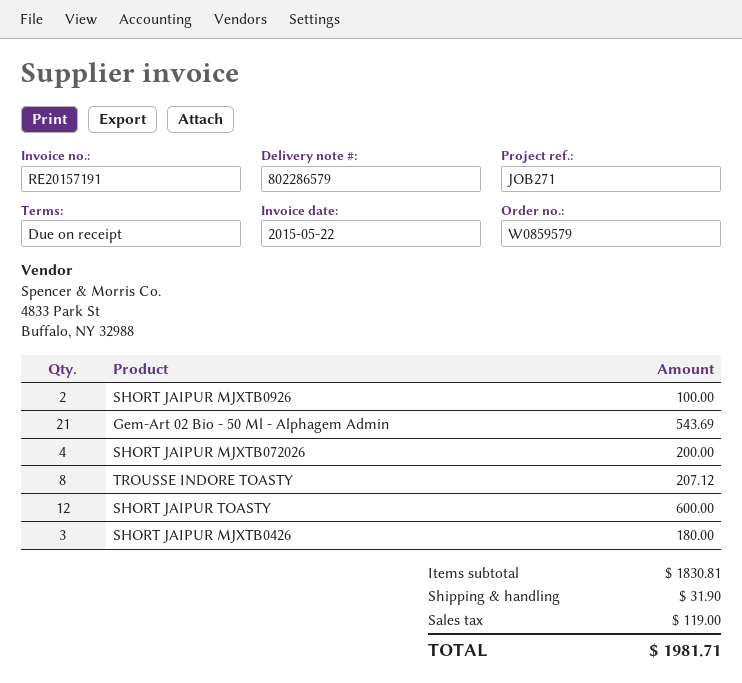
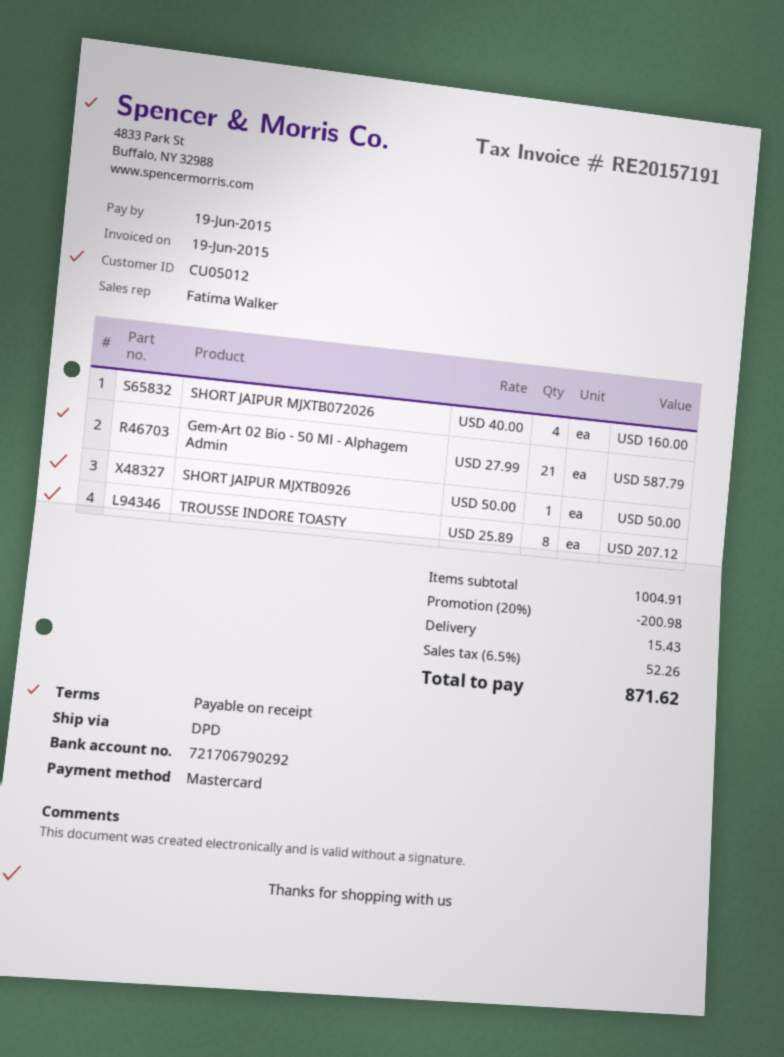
invoice date: 2015-05-22 -> 2015-06-19
SHORT JAIPUR MJXTB0926: 2 for 100.00 -> 1 for 50.00
Gem-Art 02 Bio - 50 Ml - Alphagem Admin: 21 for 543.69 -> 21 for 587.79
SHORT JAIPUR MJXTB072026: 4 for 200.00 -> 4 for 160.00
SHORT JAIPUR TOASTY: 12 for 600.00 -> none
SHORT JAIPUR MJXTB0426: 3 for 180.00 -> none
subtotal: 1830.81 -> 1004.91
discount: none -> 20% = 200.98
shipping: 31.90 -> 15.43
tax: 119.00 -> 52.26
total: 1981.71 -> 871.62

